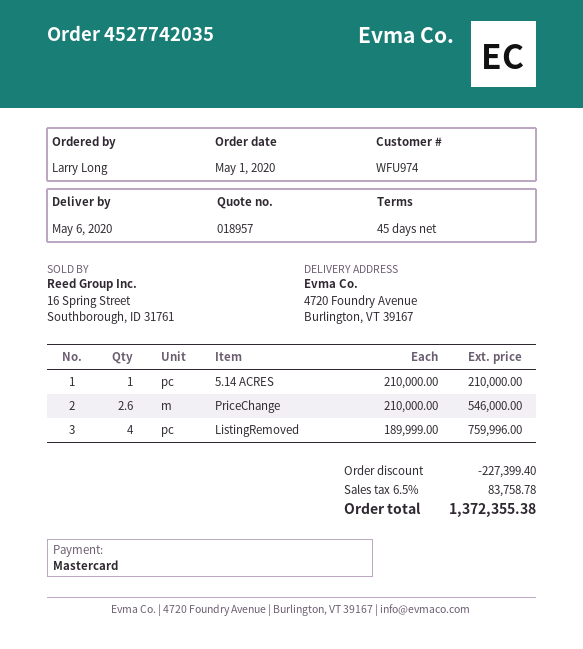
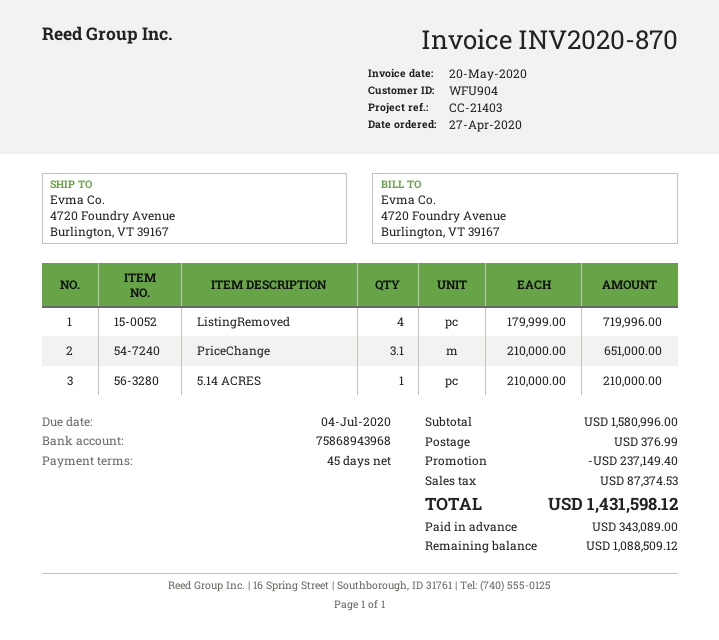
order date: 2020-05-01 -> 2020-04-27
customer number: WFU974 -> WFU904
PriceChange: 2.6 x 210000.00 = 546000.00 -> 3.1 x 210000.00 = 651000.00
ListingRemoved: 4 x 189999.00 = 759996.00 -> 4 x 179999.00 = 719996.00
discount: 227399.40 -> 237149.40
shipping: none -> 376.99
tax: 83758.78 -> 87374.53
total: 1372355.38 -> 1431598.12

